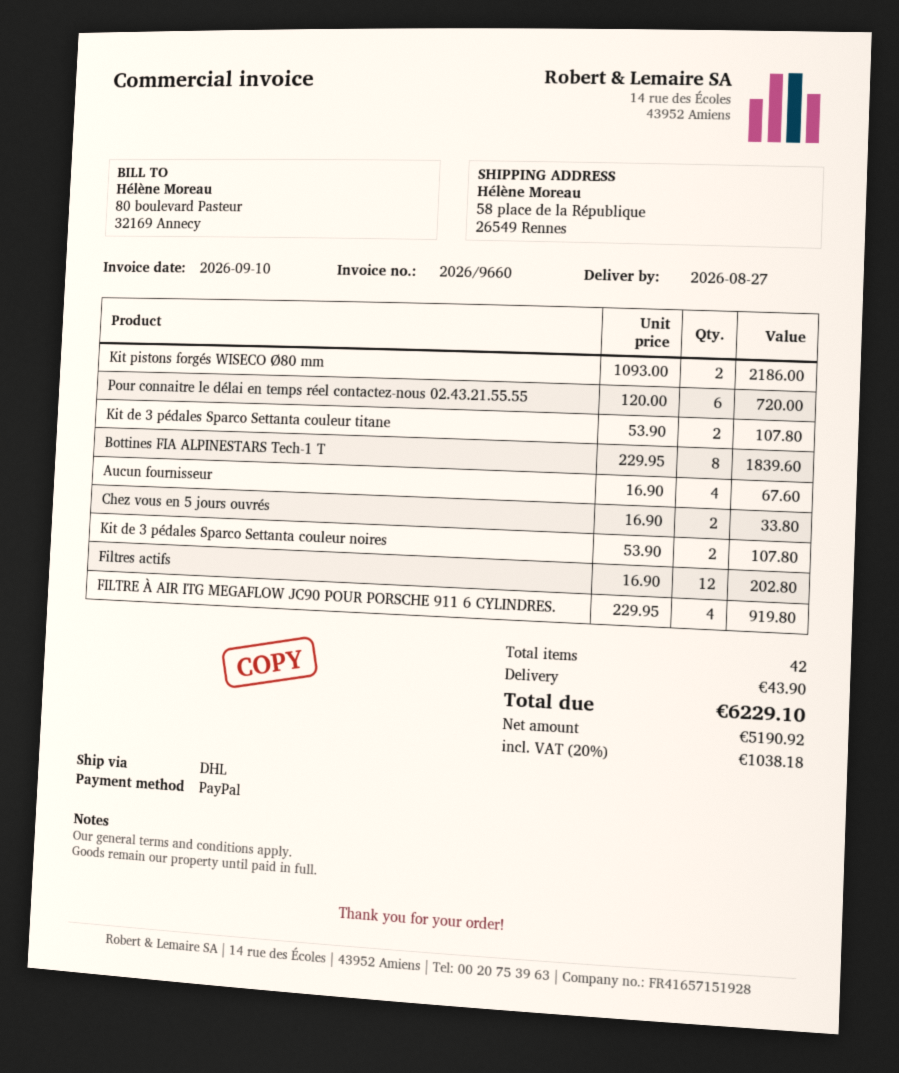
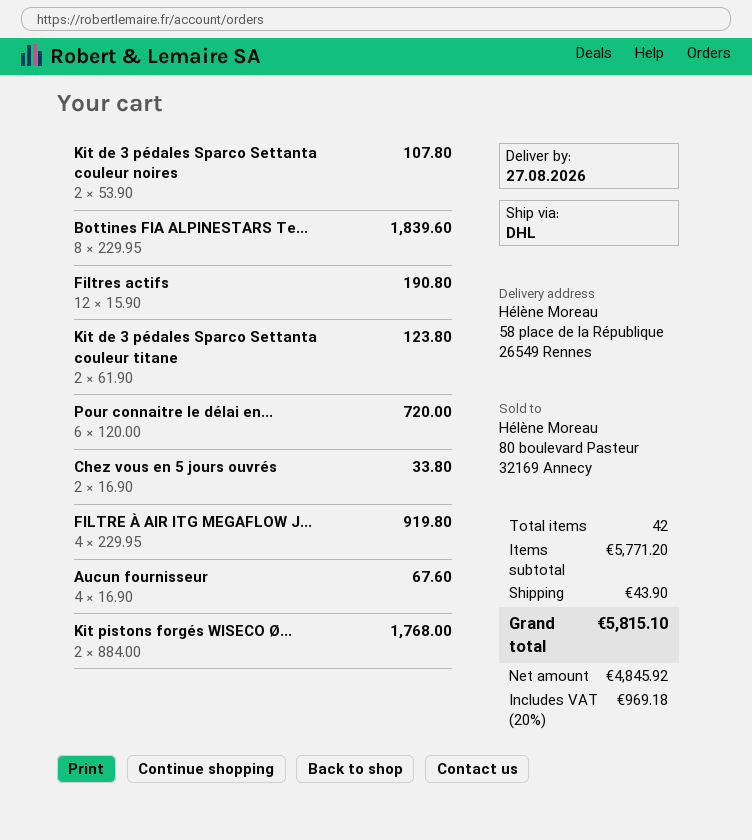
Kit pistons forgés WISECO Ø80 mm: 2 x 1093.00 = 2186.00 -> 2 x 884.00 = 1768.00
Kit de 3 pédales Sparco Settanta couleur titane: 2 x 53.90 = 107.80 -> 2 x 61.90 = 123.80
Filtres actifs: 12 x 16.90 = 202.80 -> 12 x 15.90 = 190.80
net: 5190.92 -> 4845.92
tax: 20% = 1038.18 -> 20% = 969.18
total: 6229.10 -> 5815.10

